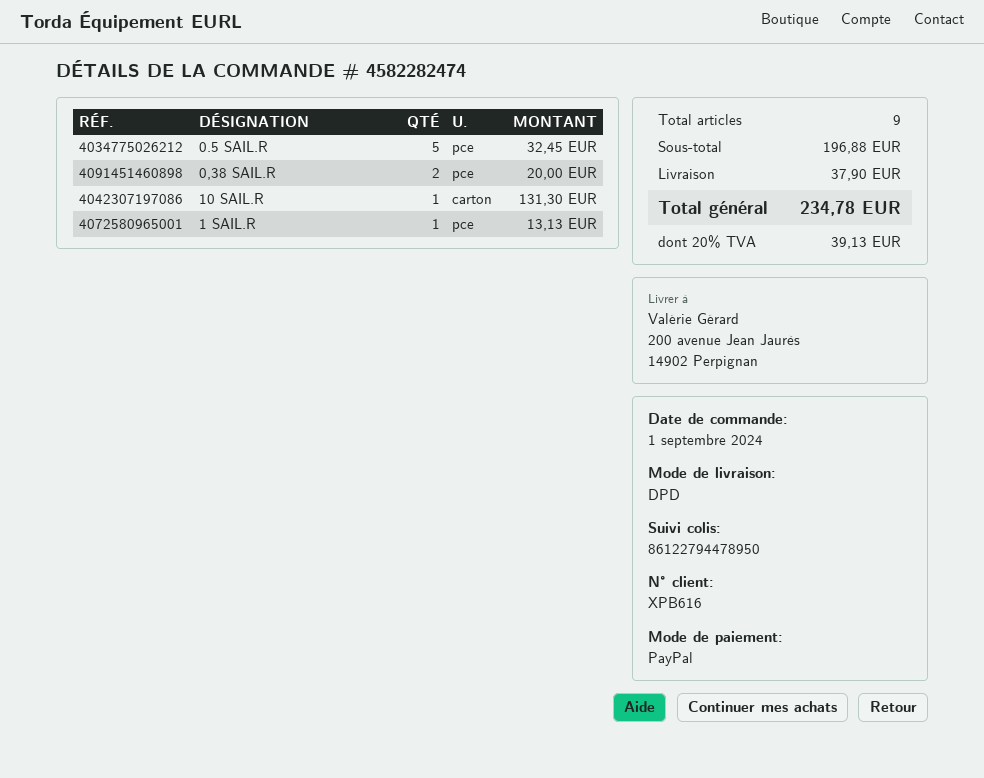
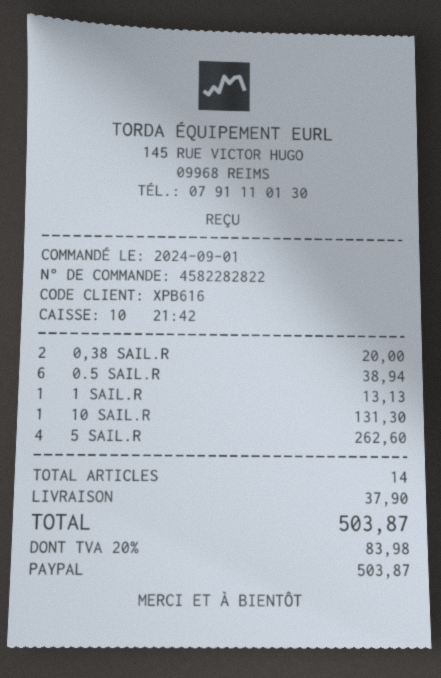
order number: 4582282474 -> 4582282822
0.5 SAIL.R: 5 for 32.45 -> 6 for 38.94
5 SAIL.R: none -> 4 for 262.60
total quantity: 9 -> 14
tax: 20% = 39.13 -> 20% = 83.98
total: 234.78 -> 503.87

